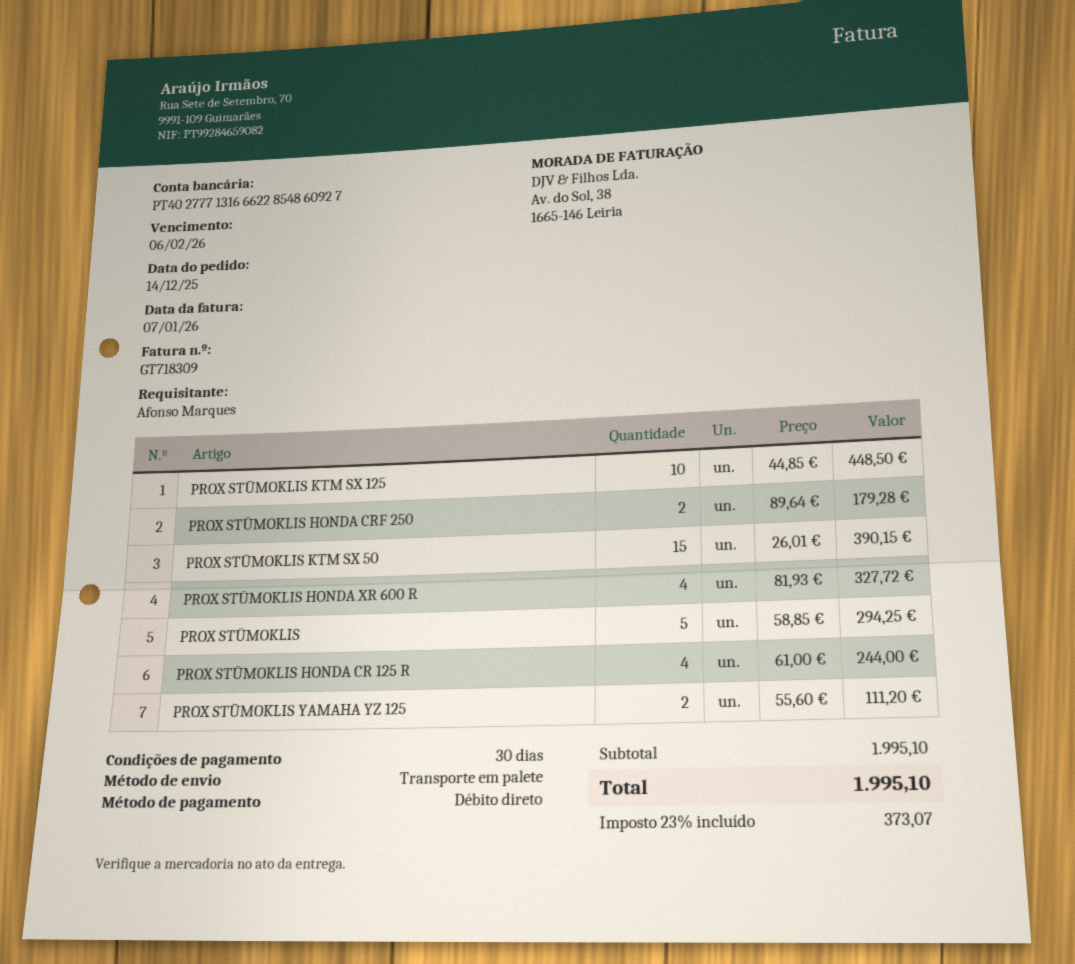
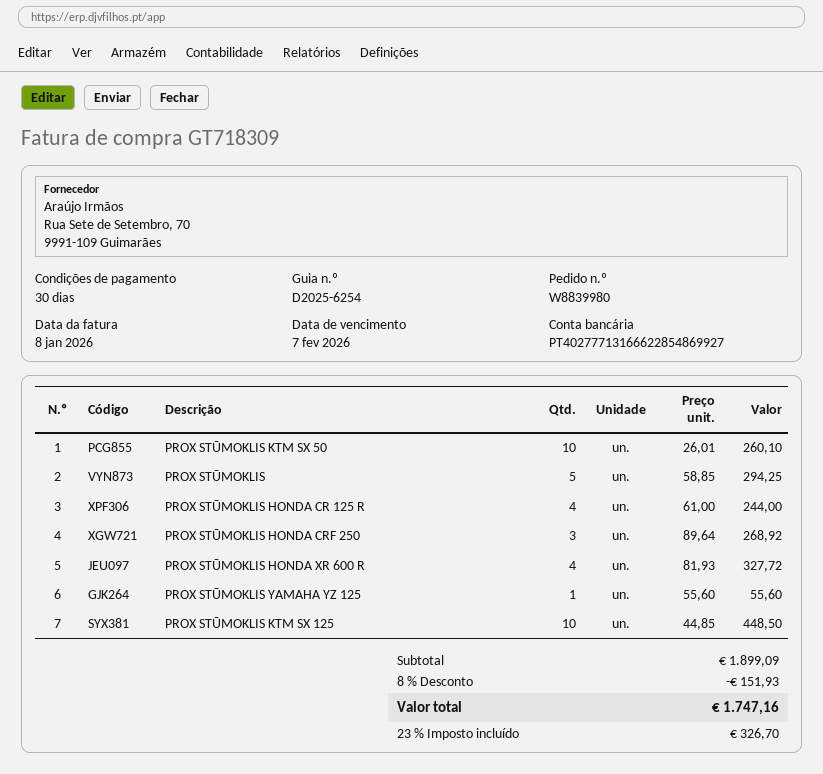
invoice date: 2026-01-07 -> 2026-01-08
due date: 2026-02-06 -> 2026-02-07
bank account: PT40277713166622854860927 -> PT40277713166622854869927
PROX STŪMOKLIS HONDA CRF 250: 2 x 89.64 = 179.28 -> 3 x 89.64 = 268.92
PROX STŪMOKLIS KTM SX 50: 15 x 26.01 = 390.15 -> 10 x 26.01 = 260.10
PROX STŪMOKLIS YAMAHA YZ 125: 2 x 55.60 = 111.20 -> 1 x 55.60 = 55.60
subtotal: 1995.10 -> 1899.09
discount: none -> 8% = 151.93
tax: 23% = 373.07 -> 23% = 326.70
total: 1995.10 -> 1747.16

